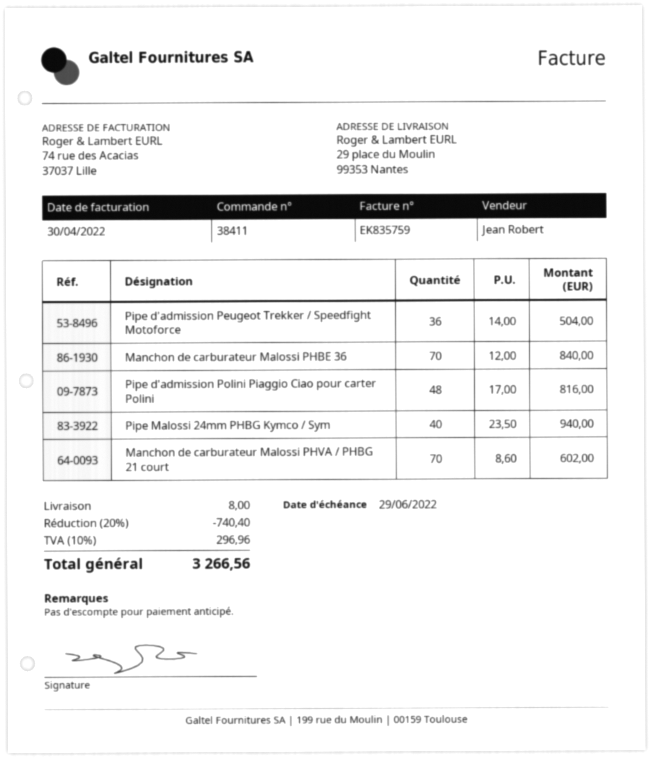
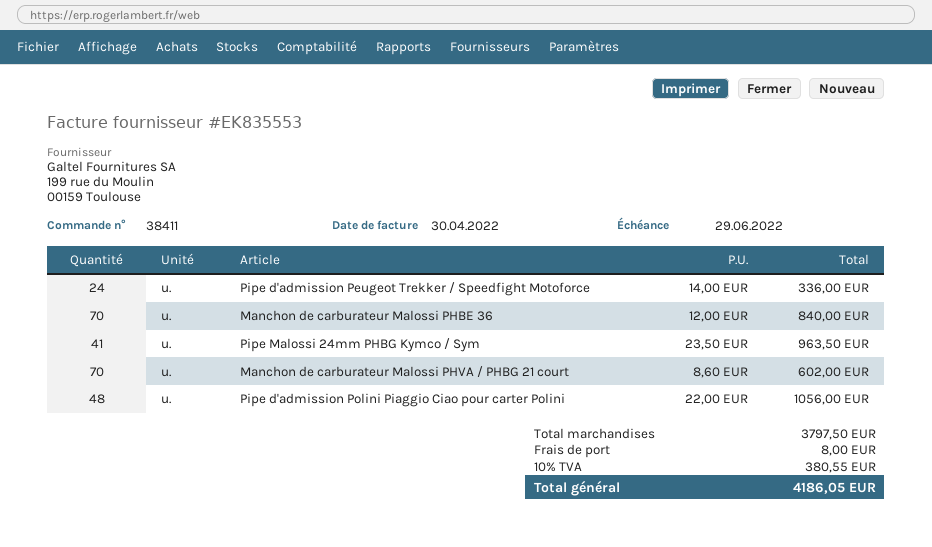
invoice number: EK835759 -> EK835553
Pipe d'admission Peugeot Trekker / Speedfight Motoforce: 36 x 14.00 = 504.00 -> 24 x 14.00 = 336.00
Pipe d'admission Polini Piaggio Ciao pour carter Polini: 48 x 17.00 = 816.00 -> 48 x 22.00 = 1056.00
Pipe Malossi 24mm PHBG Kymco / Sym: 40 x 23.50 = 940.00 -> 41 x 23.50 = 963.50
discount: 20% = 740.40 -> none
tax: 10% = 296.96 -> 10% = 380.55
total: 3266.56 -> 4186.05

